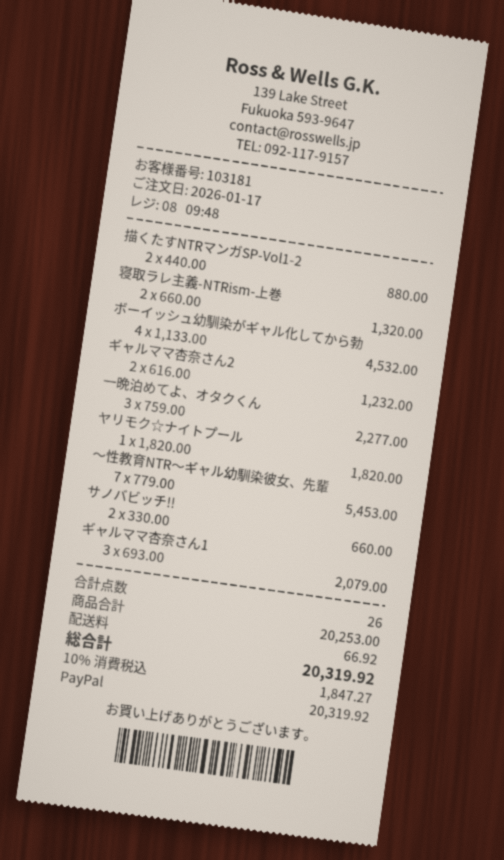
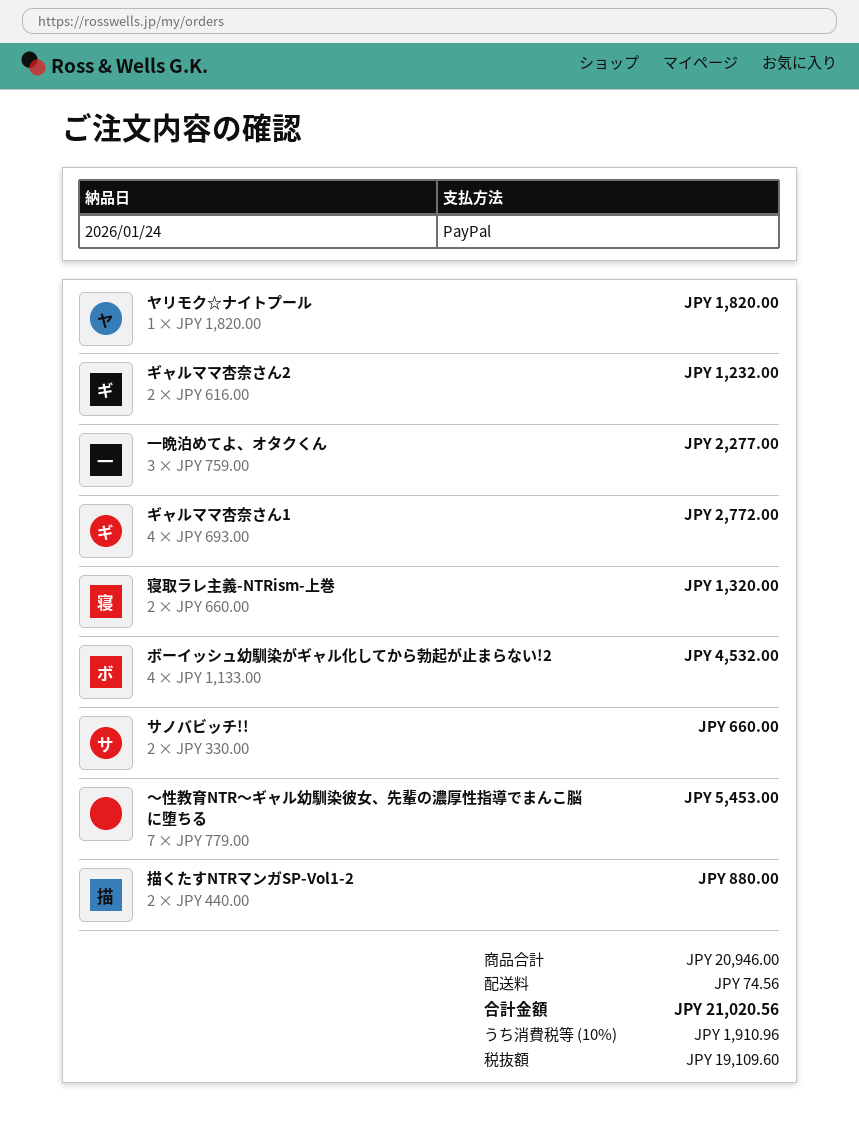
ギャルママ杏奈さん1: 3 x 693.00 = 2079.00 -> 4 x 693.00 = 2772.00
subtotal: 20253.00 -> 20946.00
shipping: 66.92 -> 74.56
tax: 10% = 1847.27 -> 10% = 1910.96
total: 20319.92 -> 21020.56

